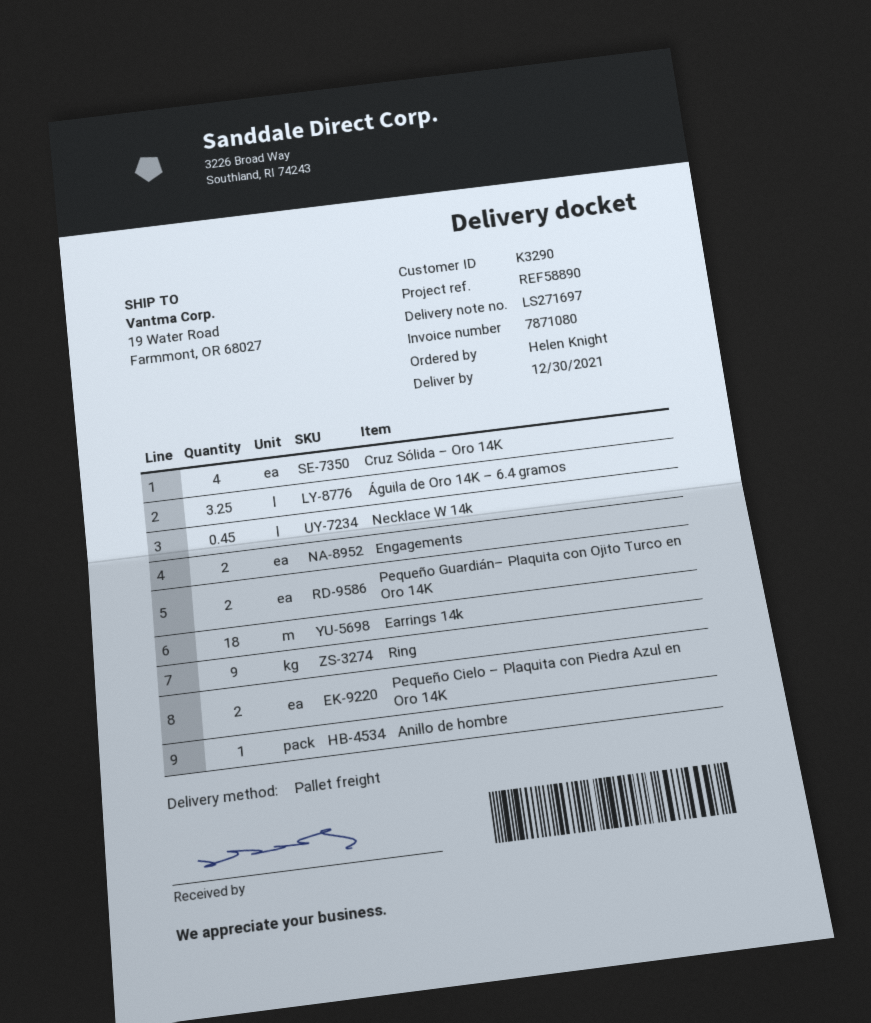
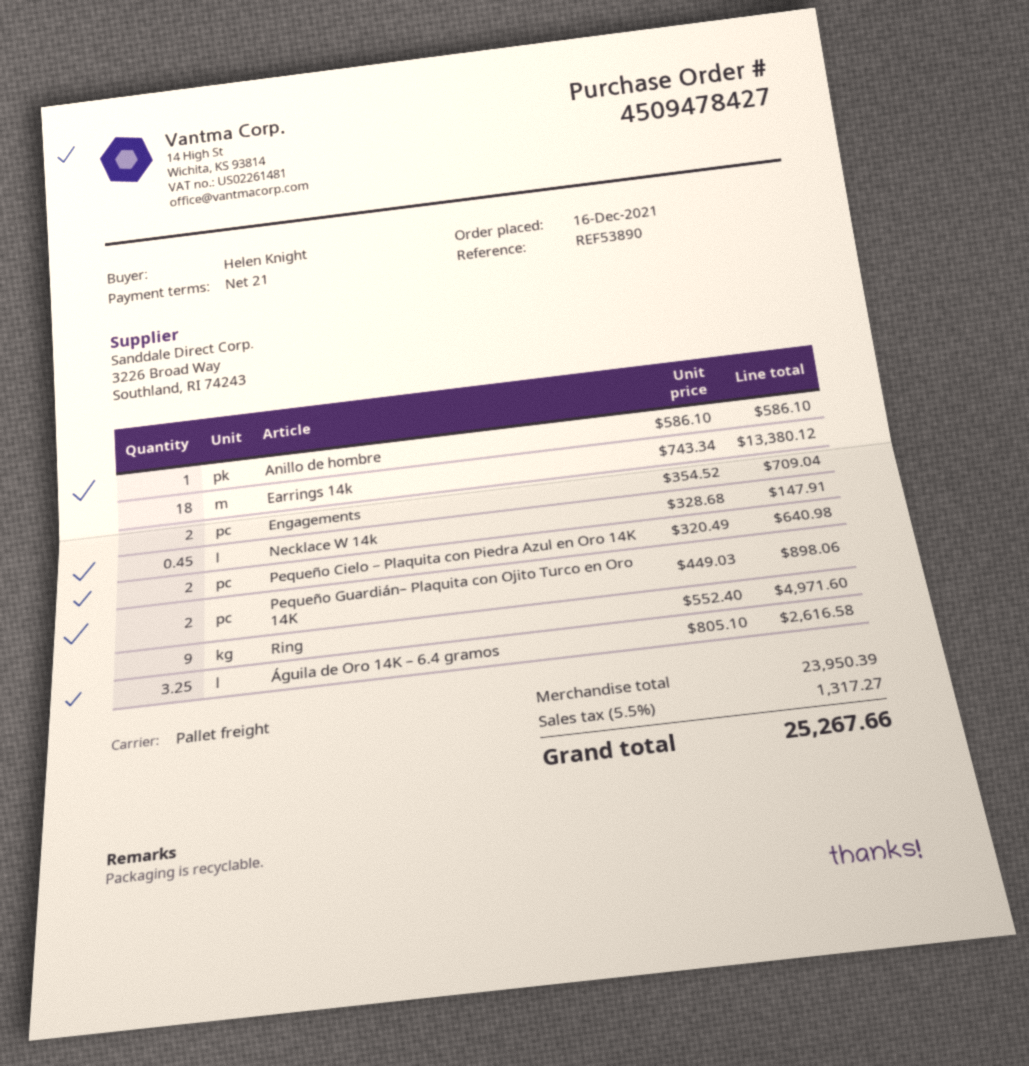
reference: REF58890 -> REF53890
Cruz Sólida – Oro 14K: 4 -> none

